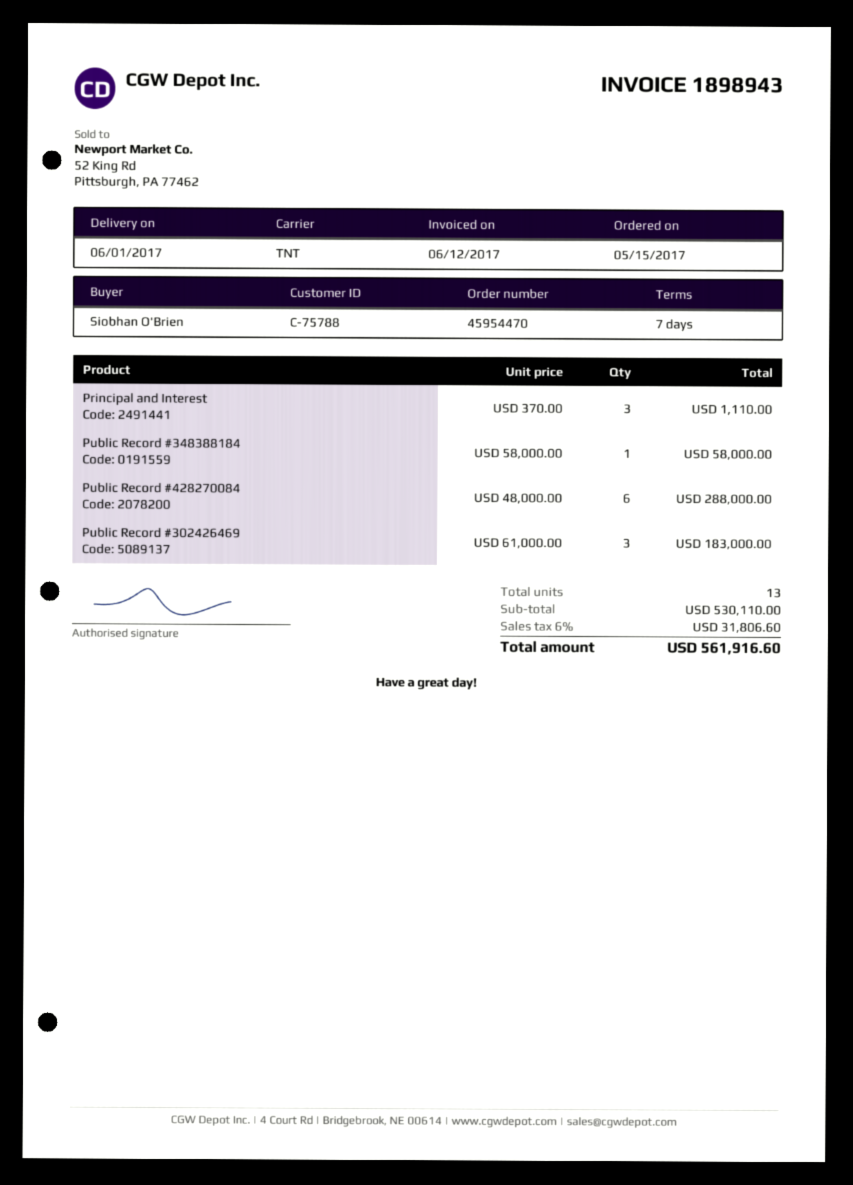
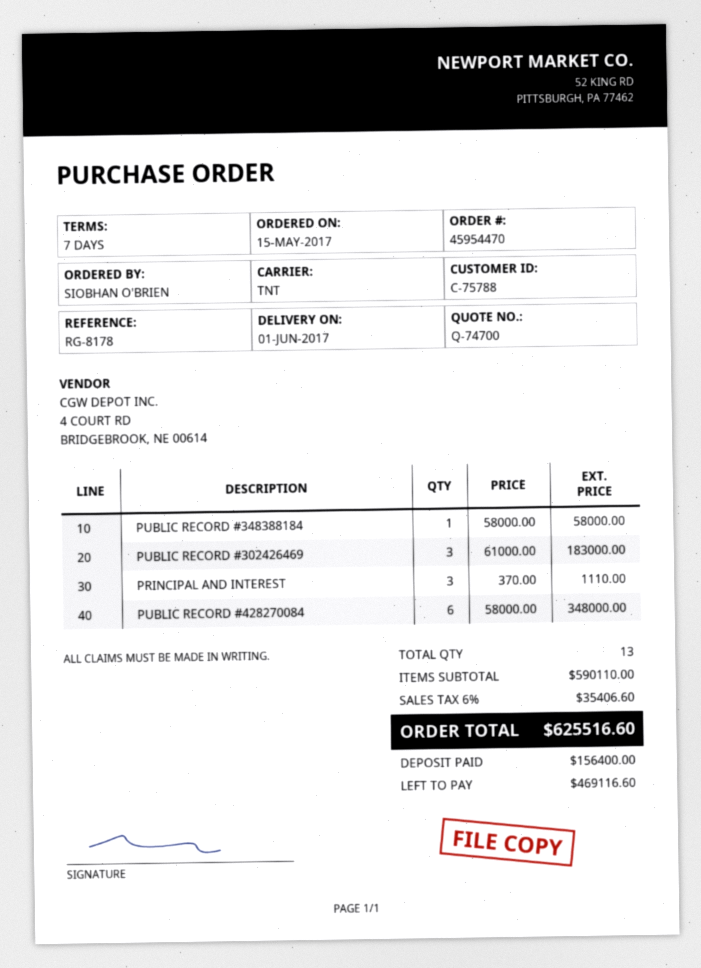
Public Record #428270084: 6 x 48000.00 = 288000.00 -> 6 x 58000.00 = 348000.00
subtotal: 530110.00 -> 590110.00
tax: 6% = 31806.60 -> 6% = 35406.60
total: 561916.60 -> 625516.60

